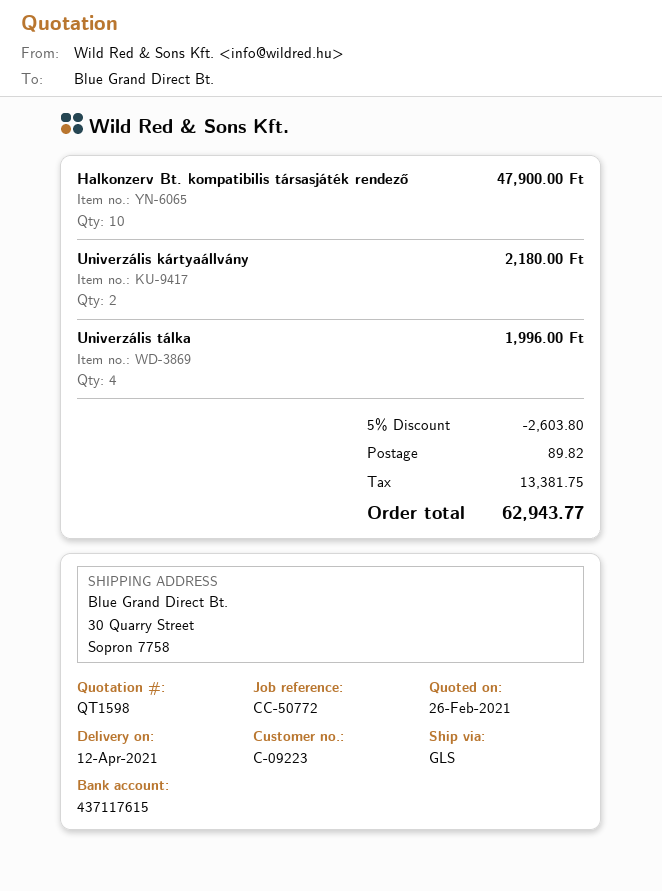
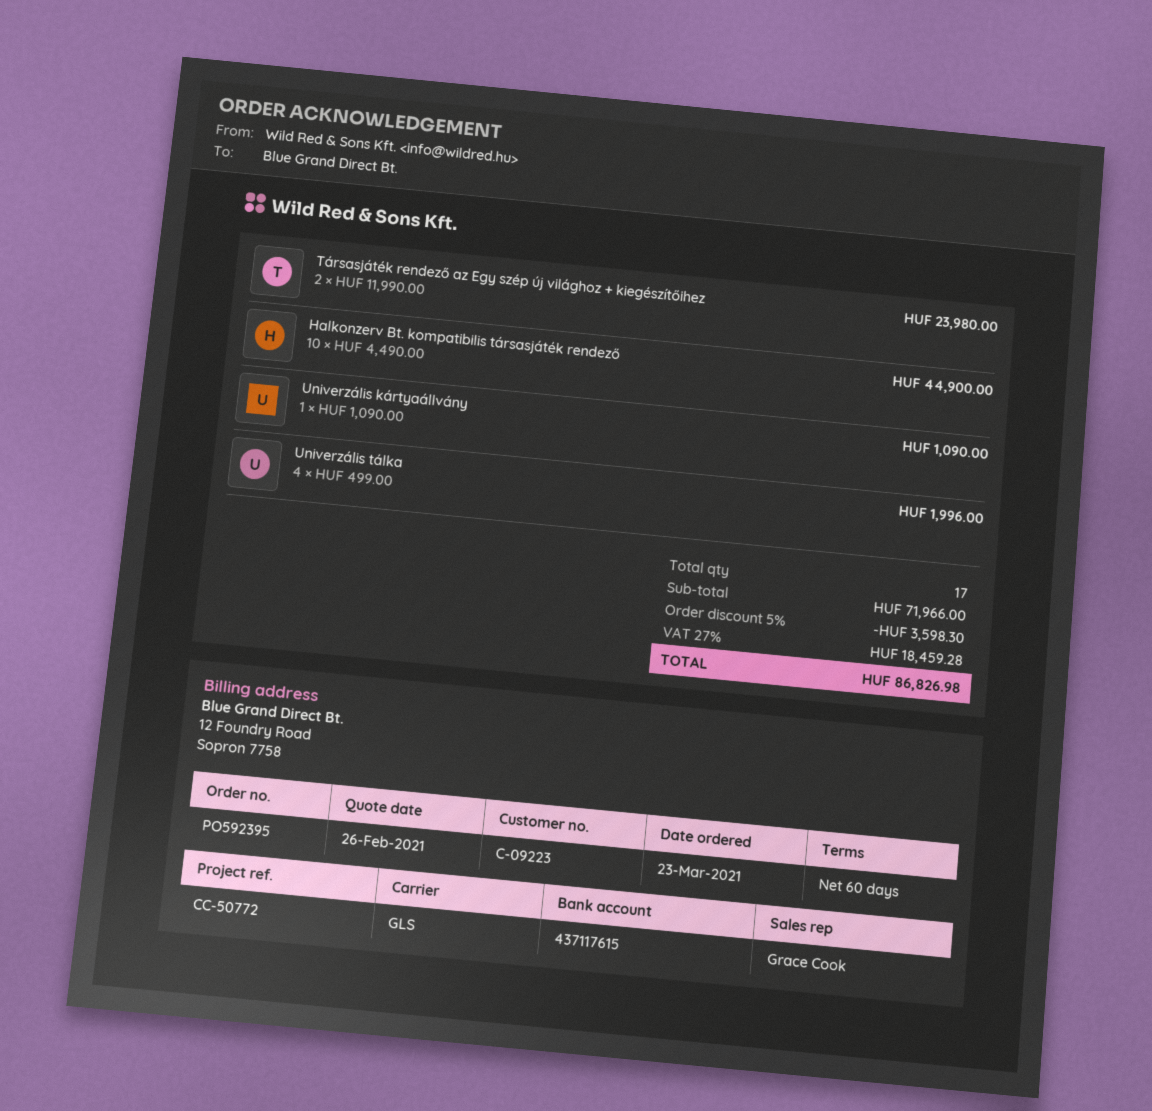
Halkonzerv Bt. kompatibilis társasjáték rendező: 10 for 47900.00 -> 10 for 44900.00
Univerzális kártyaállvány: 2 for 2180.00 -> 1 for 1090.00
Társasjáték rendező az Egy szép új világhoz + kiegészítőihez: none -> 2 for 23980.00
discount: 5% = 2603.80 -> 5% = 3598.30
shipping: 89.82 -> none
tax: 13381.75 -> 18459.28
total: 62943.77 -> 86826.98

